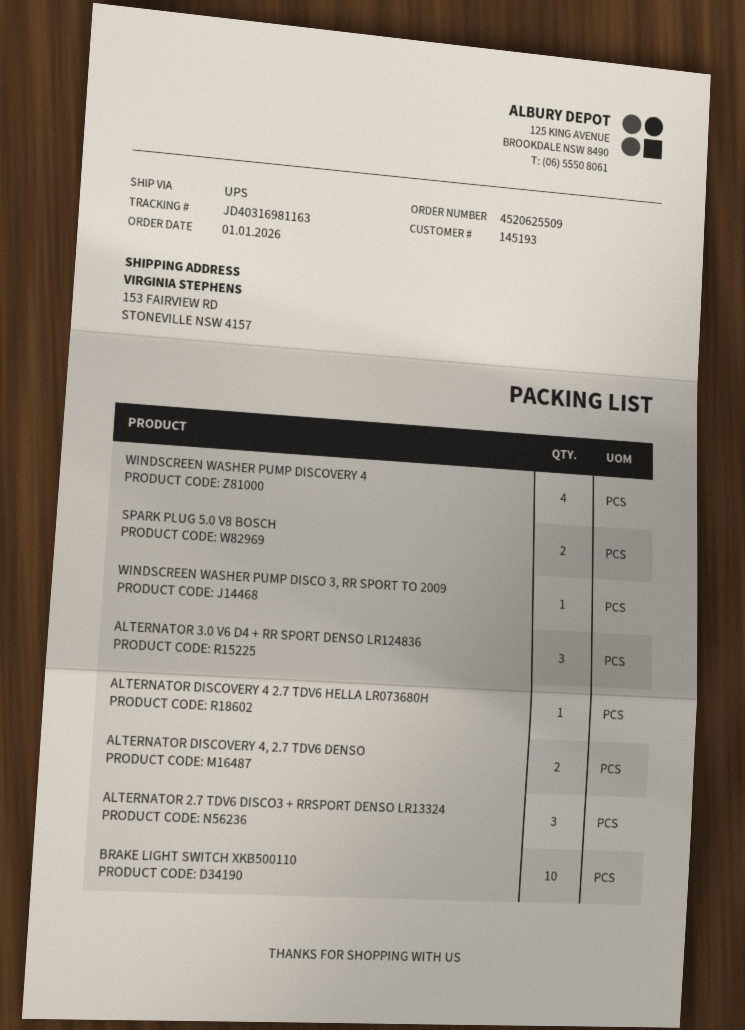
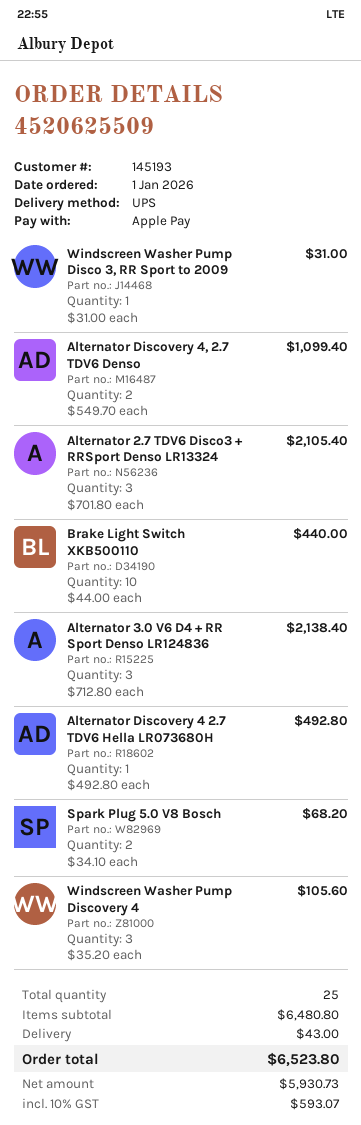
WINDSCREEN WASHER PUMP DISCOVERY 4: 4 -> 3

